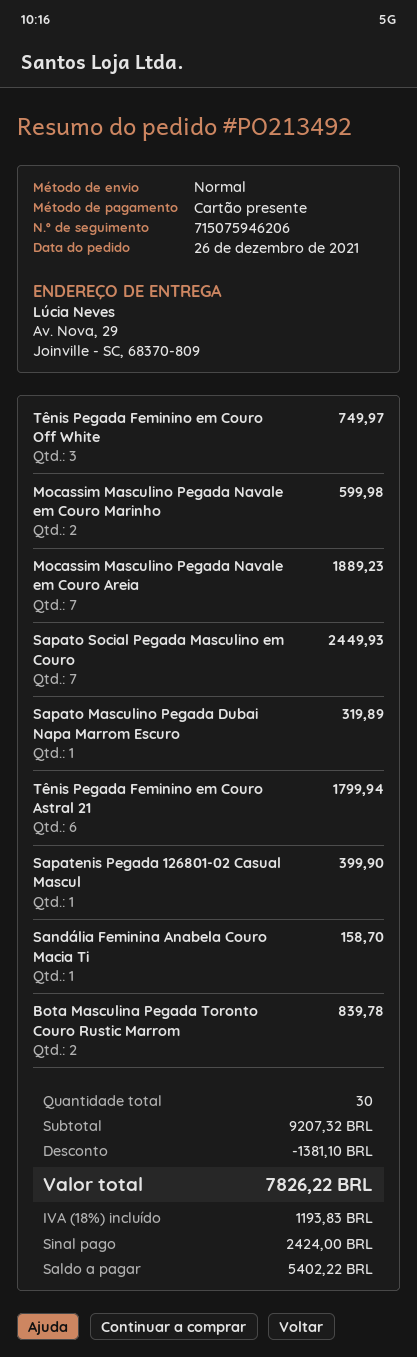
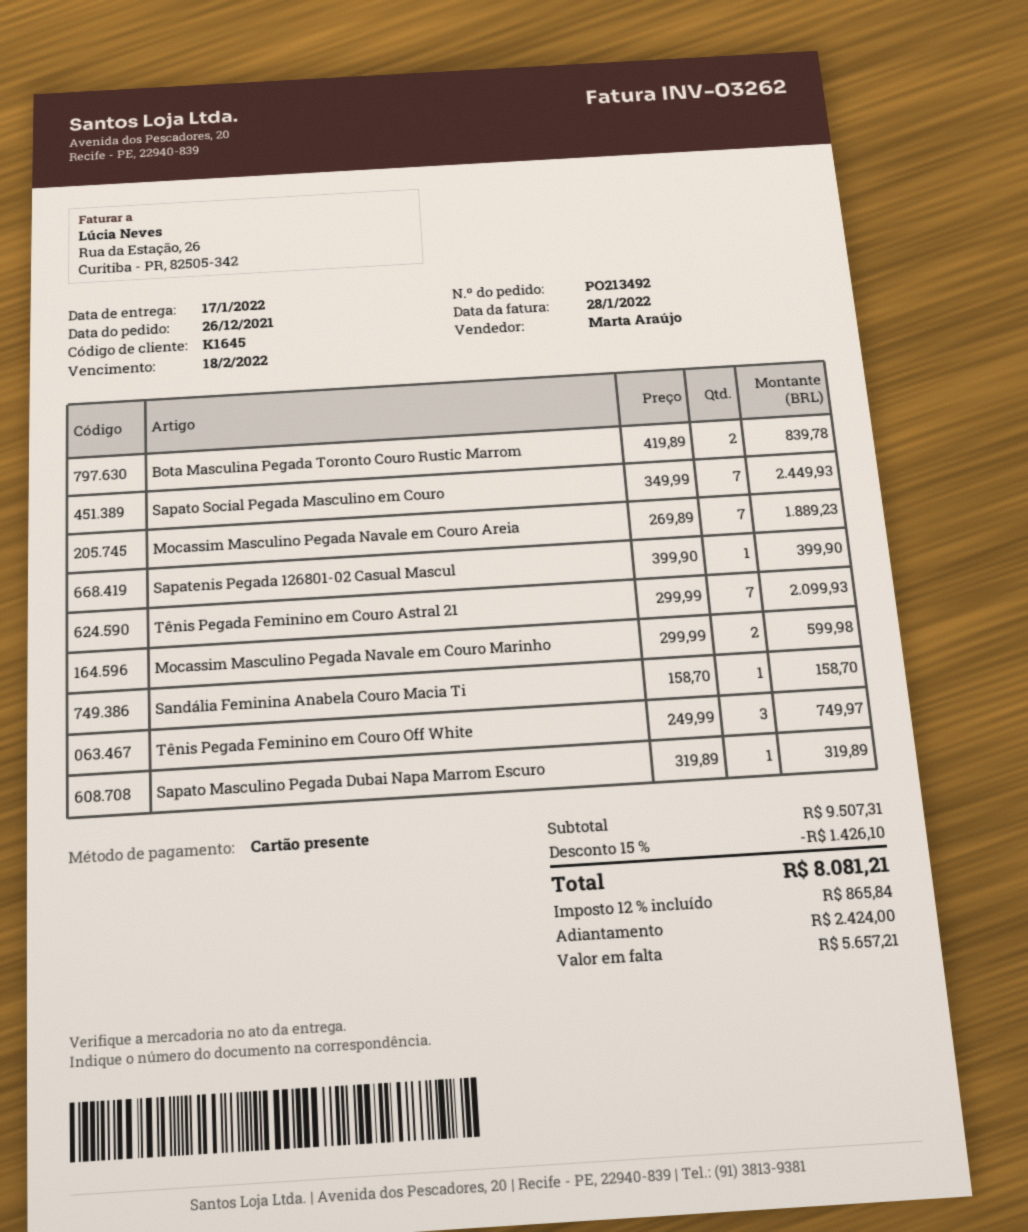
Tênis Pegada Feminino em Couro Astral 21: 6 for 1799.94 -> 7 for 2099.93
subtotal: 9207.32 -> 9507.31
discount: 1381.10 -> 1426.10
tax: 18% = 1193.83 -> 12% = 865.84
total: 7826.22 -> 8081.21
balance: 5402.22 -> 5657.21

